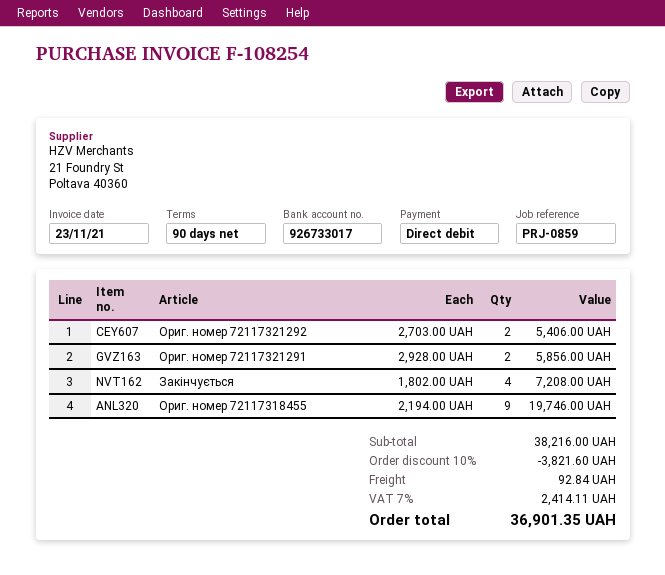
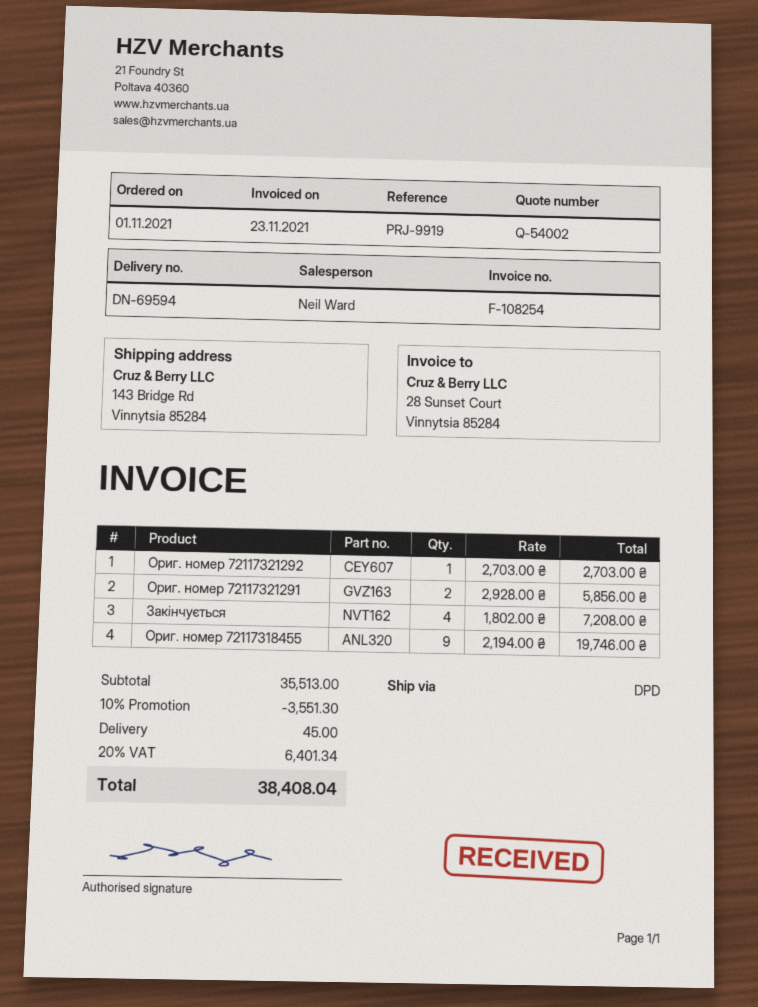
reference: PRJ-0859 -> PRJ-9919
Ориг. номер 72117321292: 2 x 2703.00 = 5406.00 -> 1 x 2703.00 = 2703.00
subtotal: 38216.00 -> 35513.00
discount: 10% = 3821.60 -> 10% = 3551.30
shipping: 92.84 -> 45.00
tax: 7% = 2414.11 -> 20% = 6401.34
total: 36901.35 -> 38408.04

